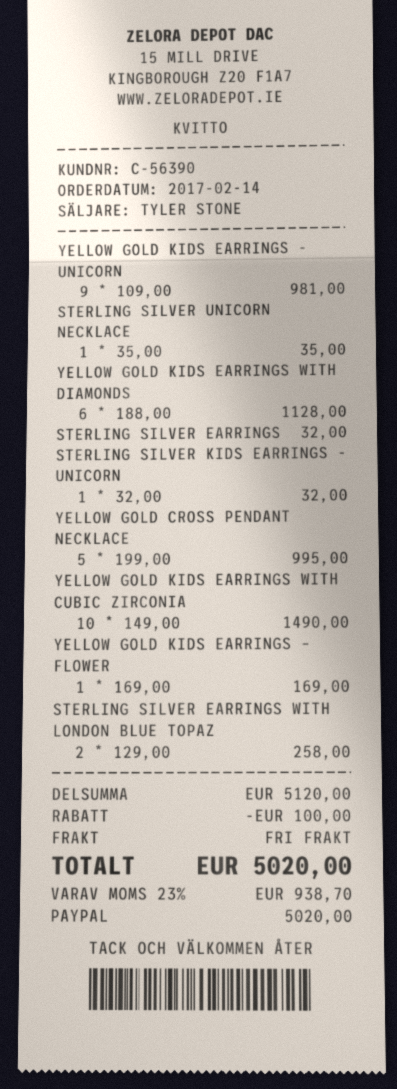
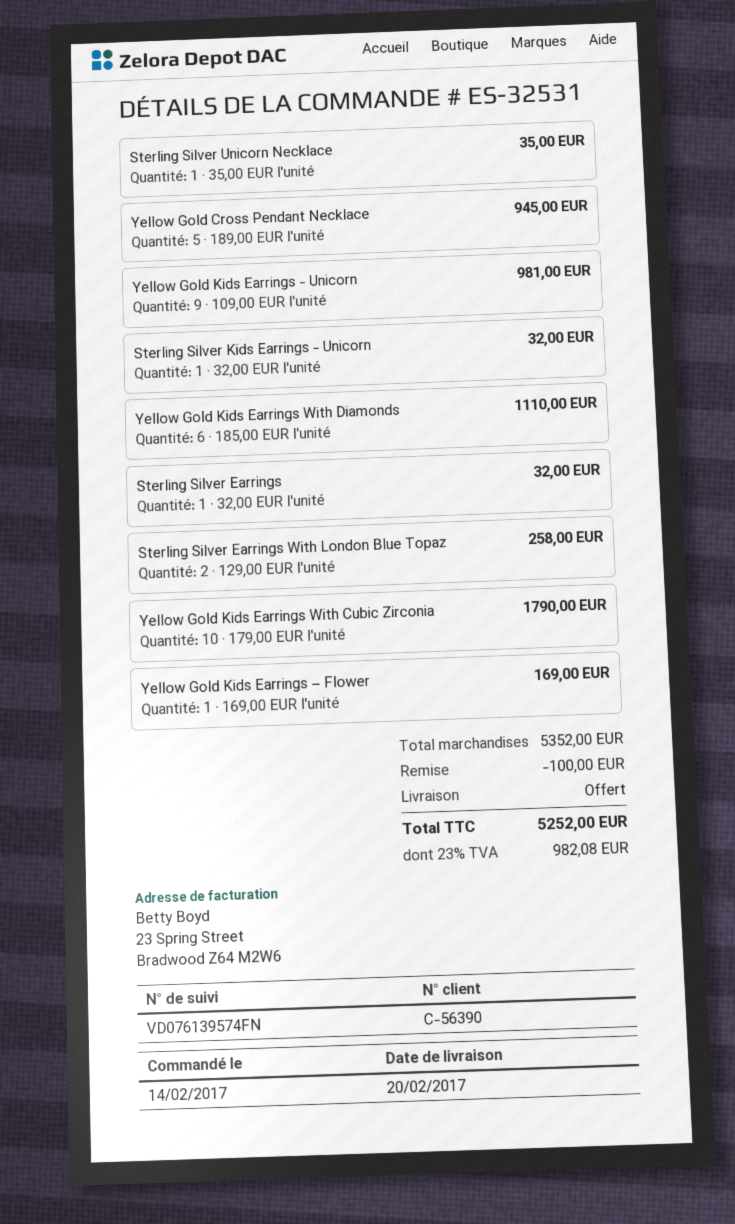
YELLOW GOLD KIDS EARRINGS WITH DIAMONDS: 6 x 188.00 = 1128.00 -> 6 x 185.00 = 1110.00
YELLOW GOLD CROSS PENDANT NECKLACE: 5 x 199.00 = 995.00 -> 5 x 189.00 = 945.00
YELLOW GOLD KIDS EARRINGS WITH CUBIC ZIRCONIA: 10 x 149.00 = 1490.00 -> 10 x 179.00 = 1790.00
subtotal: 5120.00 -> 5352.00
tax: 23% = 938.70 -> 23% = 982.08
total: 5020.00 -> 5252.00

